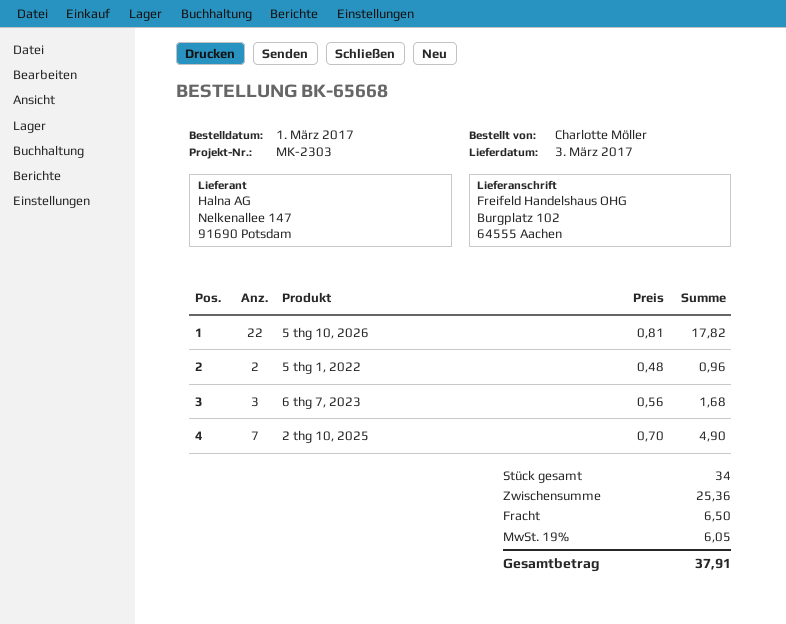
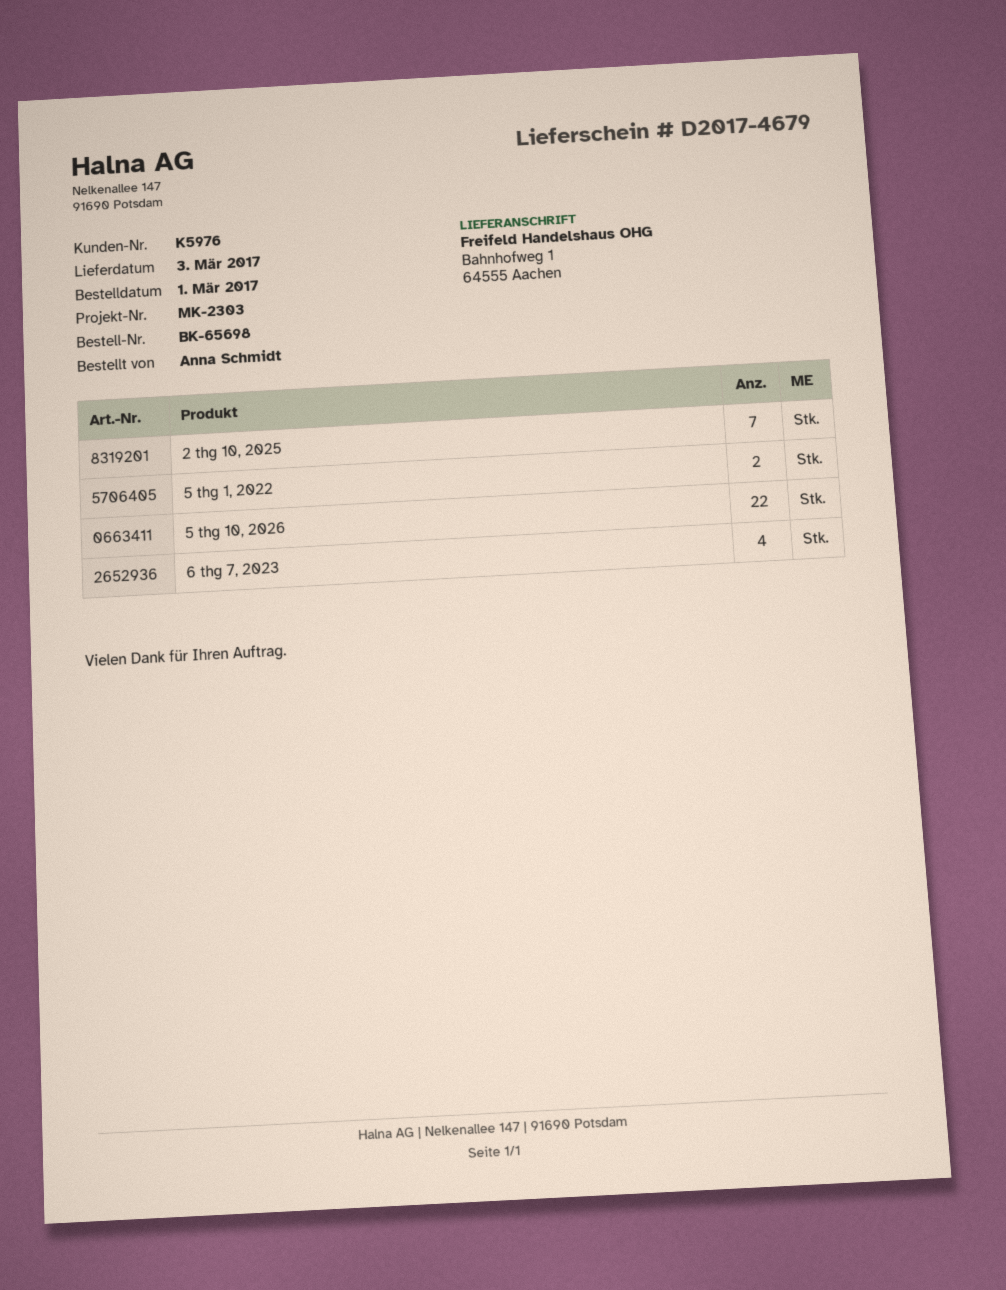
order number: BK-65668 -> BK-65698
ordered by: Charlotte Möller -> Anna Schmidt
ship to: Burgplatz 102, 64555 Aachen -> Bahnhofweg 1, 64555 Aachen
6 thg 7, 2023: 3 -> 4

